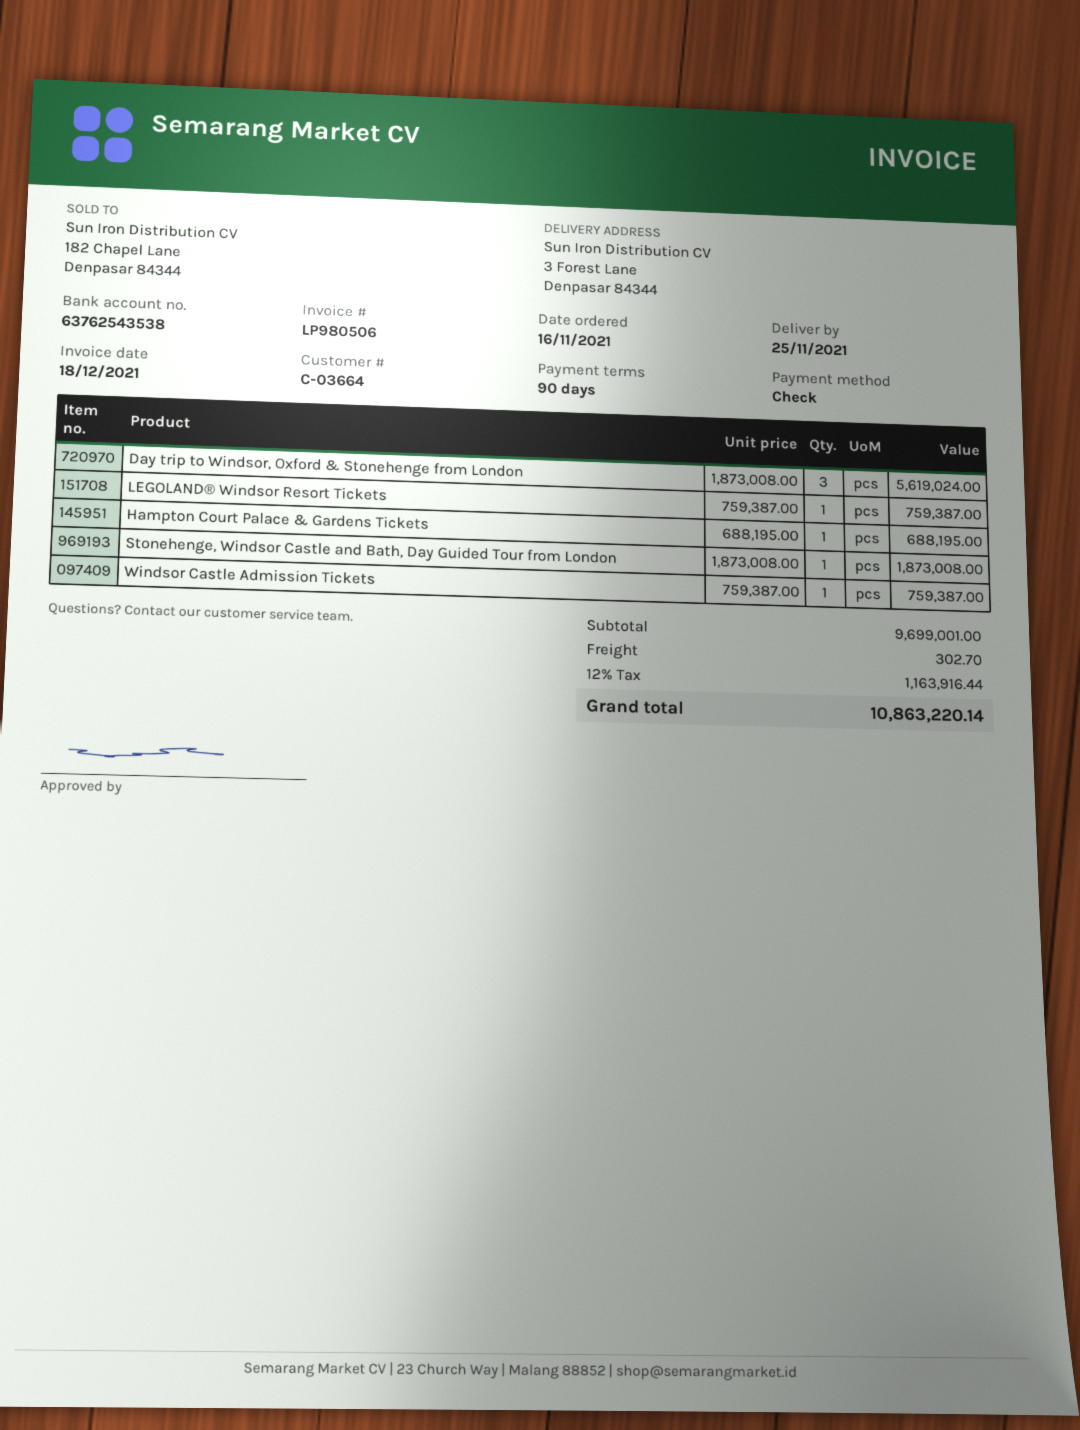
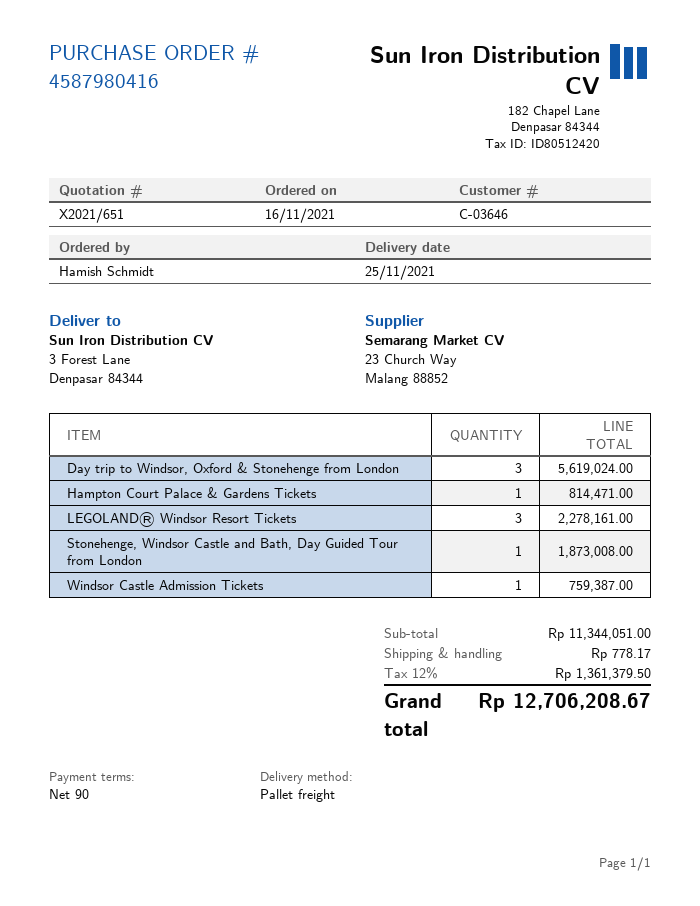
customer number: C-03664 -> C-03646
LEGOLAND® Windsor Resort Tickets: 1 for 759387.00 -> 3 for 2278161.00
Hampton Court Palace & Gardens Tickets: 1 for 688195.00 -> 1 for 814471.00
subtotal: 9699001.00 -> 11344051.00
shipping: 302.70 -> 778.17
tax: 12% = 1163916.44 -> 12% = 1361379.50
total: 10863220.14 -> 12706208.67

